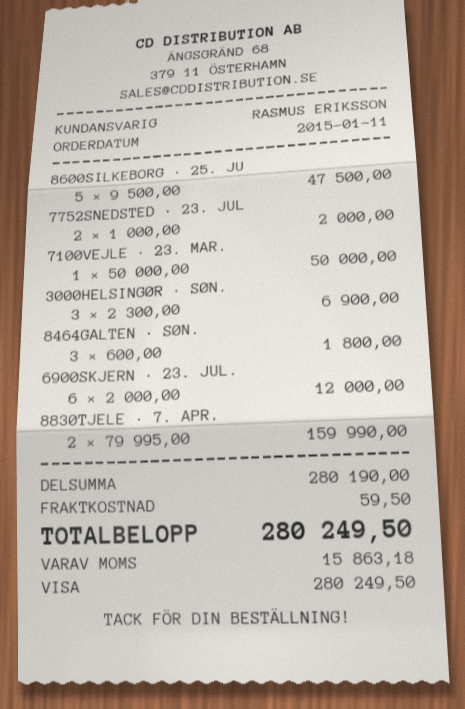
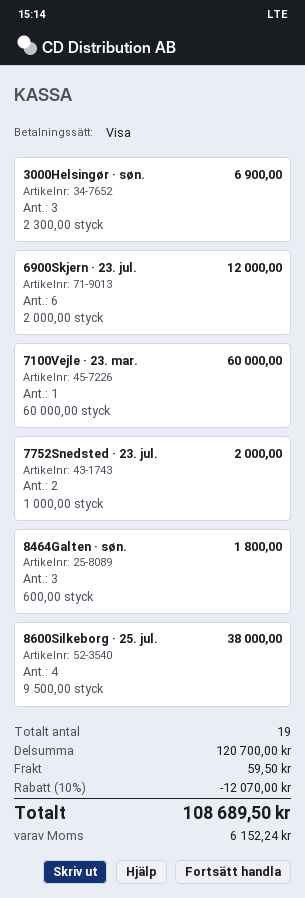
8600SILKEBORG · 25. JU: 5 x 9500.00 = 47500.00 -> 4 x 9500.00 = 38000.00
7100VEJLE · 23. MAR.: 1 x 50000.00 = 50000.00 -> 1 x 60000.00 = 60000.00
8830TJELE · 7. APR.: 2 x 79995.00 = 159990.00 -> none
subtotal: 280190.00 -> 120700.00
discount: none -> 10% = 12070.00
tax: 15863.18 -> 6152.24
total: 280249.50 -> 108689.50

